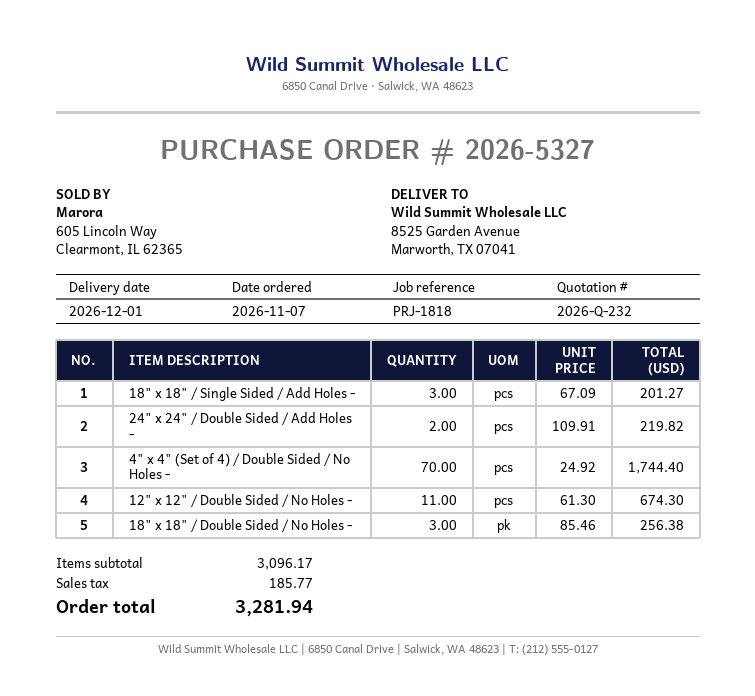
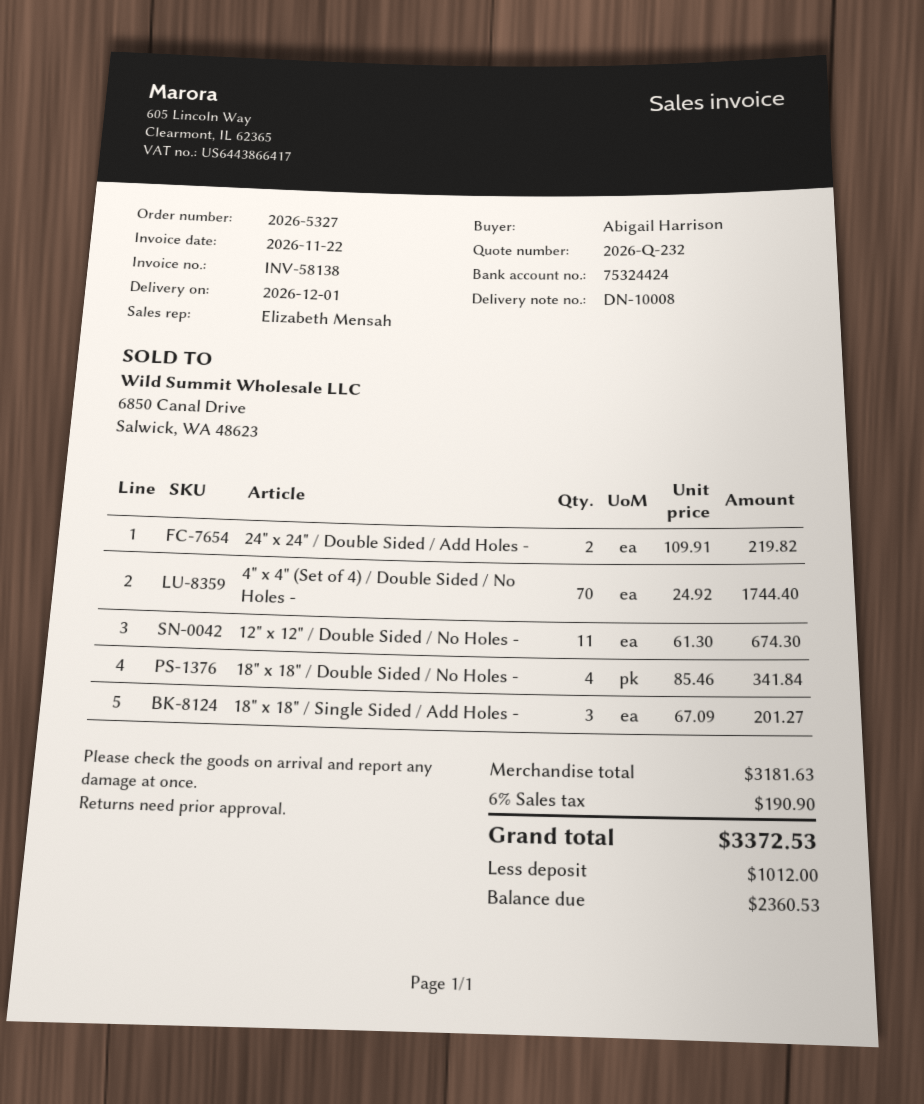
18" x 18" / Double Sided / No Holes -: 3 x 85.46 = 256.38 -> 4 x 85.46 = 341.84
subtotal: 3096.17 -> 3181.63
tax: 185.77 -> 190.90
total: 3281.94 -> 3372.53

